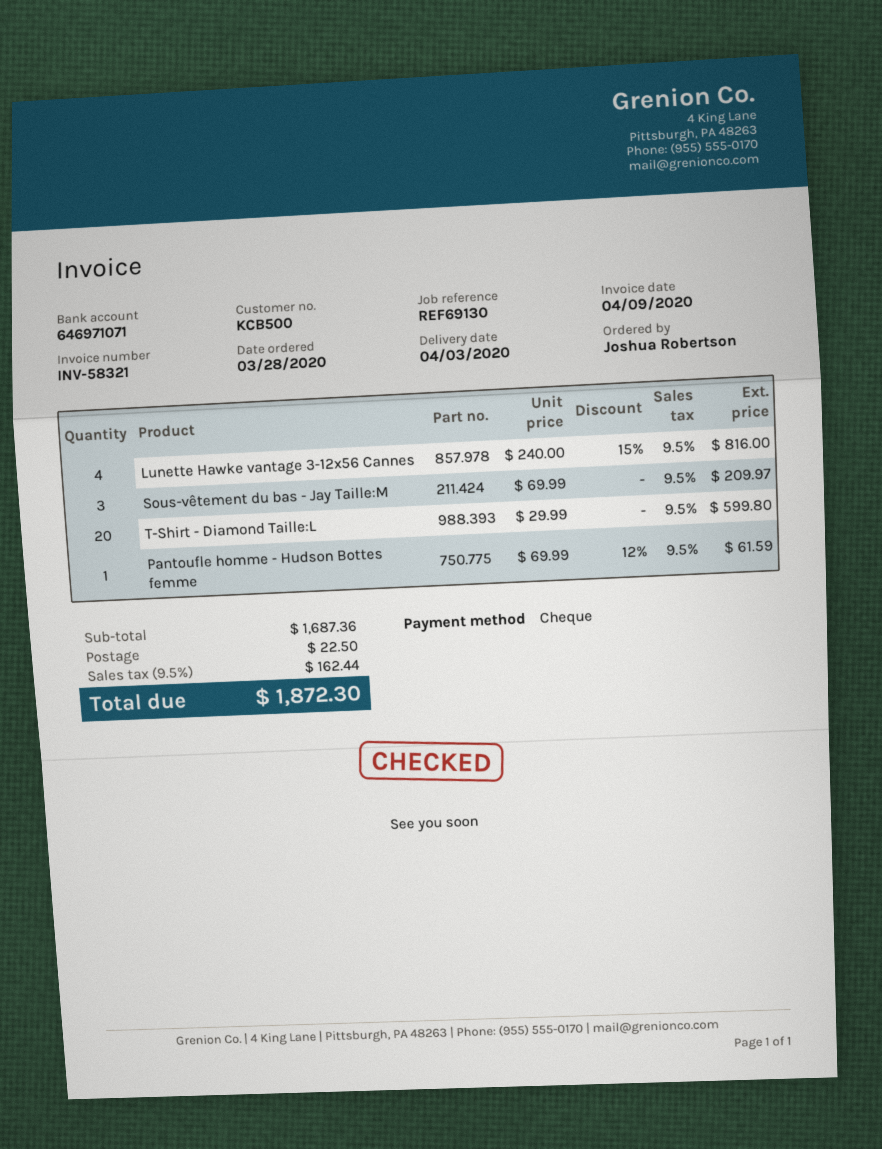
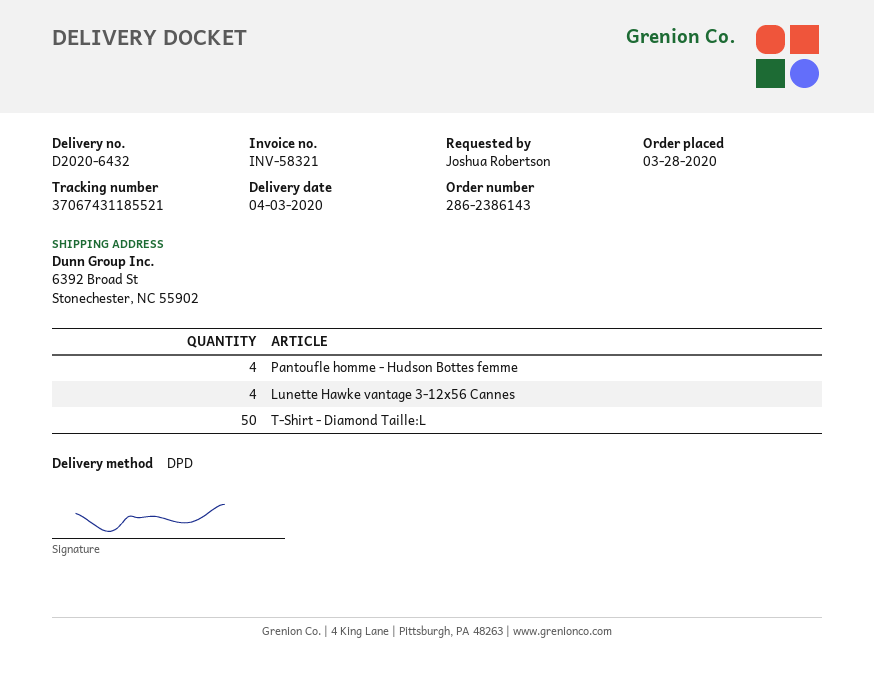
Sous-vêtement du bas - Jay Taille:M: 3 -> none
T-Shirt - Diamond Taille:L: 20 -> 50
Pantoufle homme - Hudson Bottes femme: 1 -> 4

